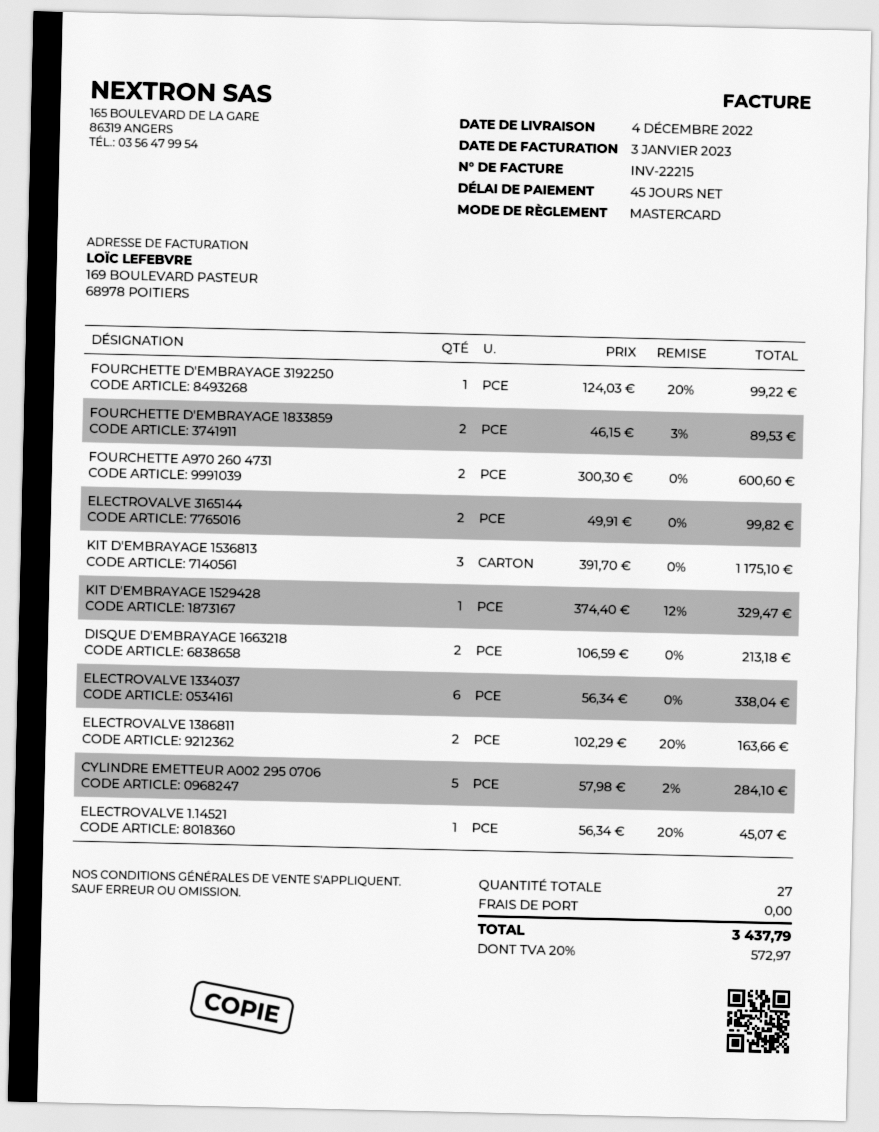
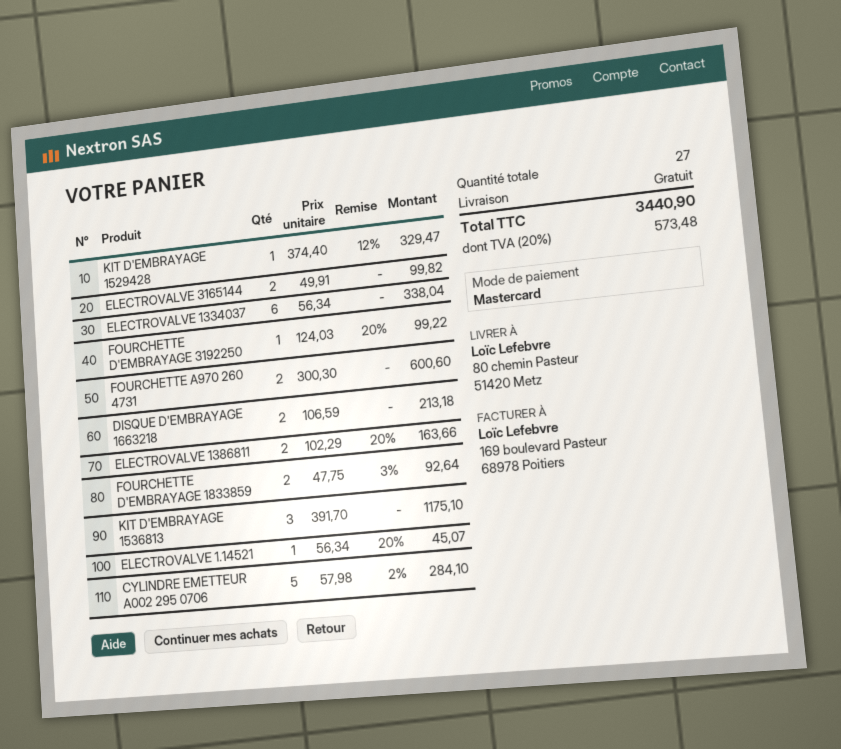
FOURCHETTE D'EMBRAYAGE 1833859: 2 x 46.15 - 3% = 89.53 -> 2 x 47.75 - 3% = 92.64
tax: 20% = 572.97 -> 20% = 573.48
total: 3437.79 -> 3440.90

